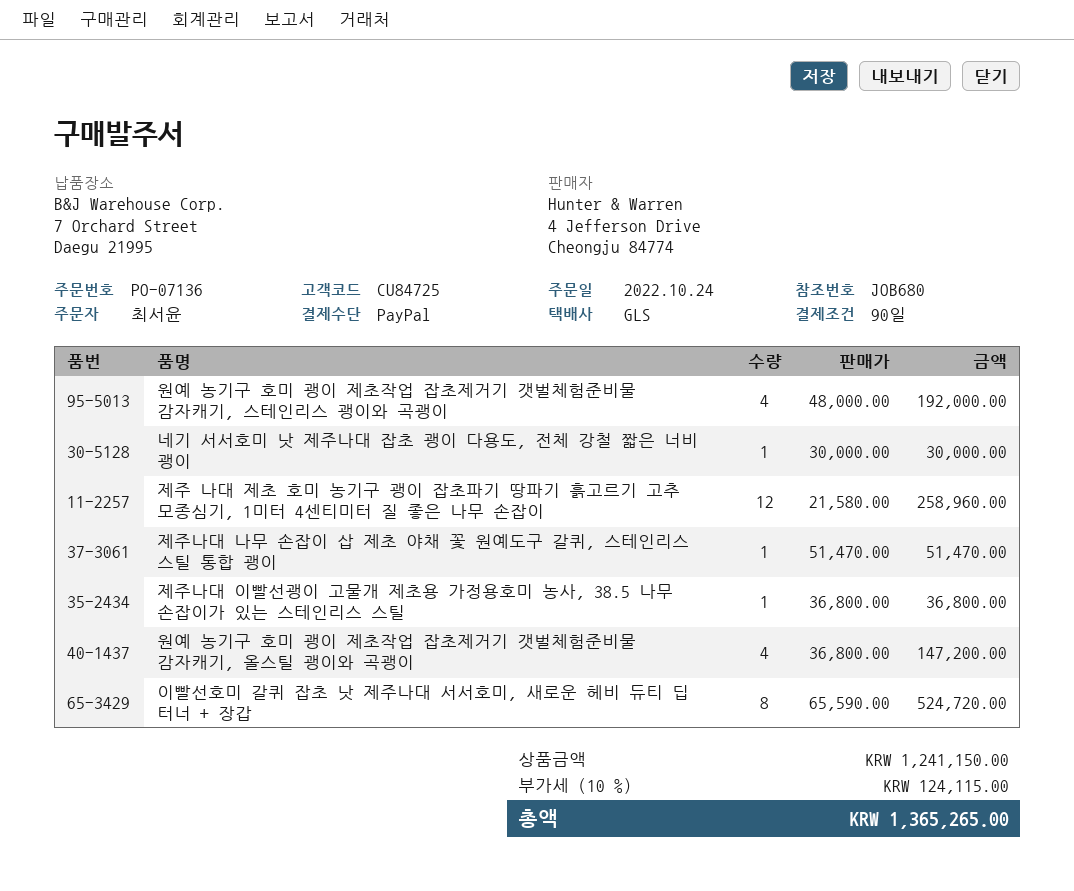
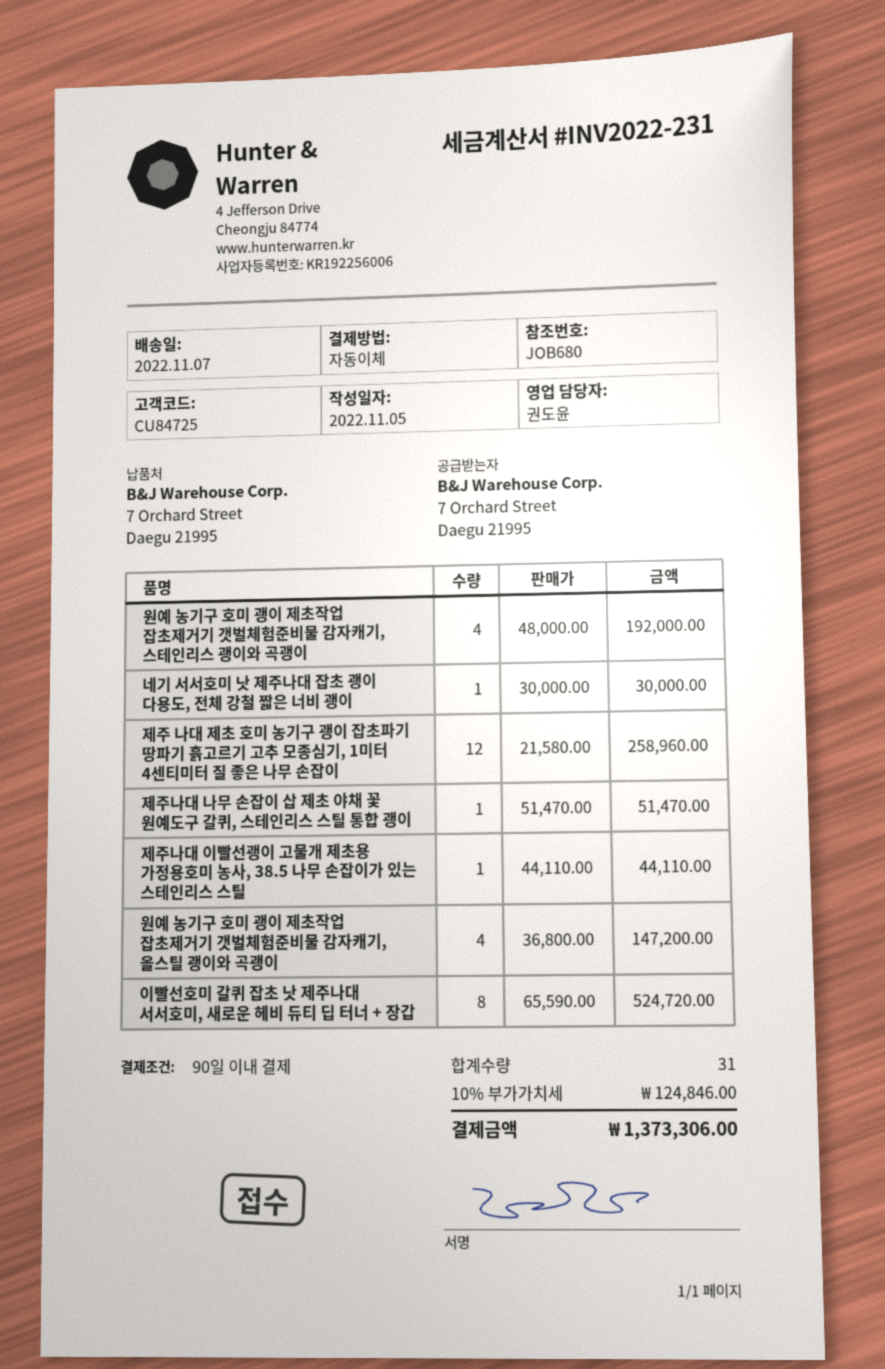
payment method: PayPal -> direct debit
제주나대 이빨선괭이 고물개 제초용 가정용호미 농사, 38.5 나무 손잡이가 있는 스테인리스 스틸: 1 x 36800.00 = 36800.00 -> 1 x 44110.00 = 44110.00
tax: 10% = 124115.00 -> 10% = 124846.00
total: 1365265.00 -> 1373306.00

